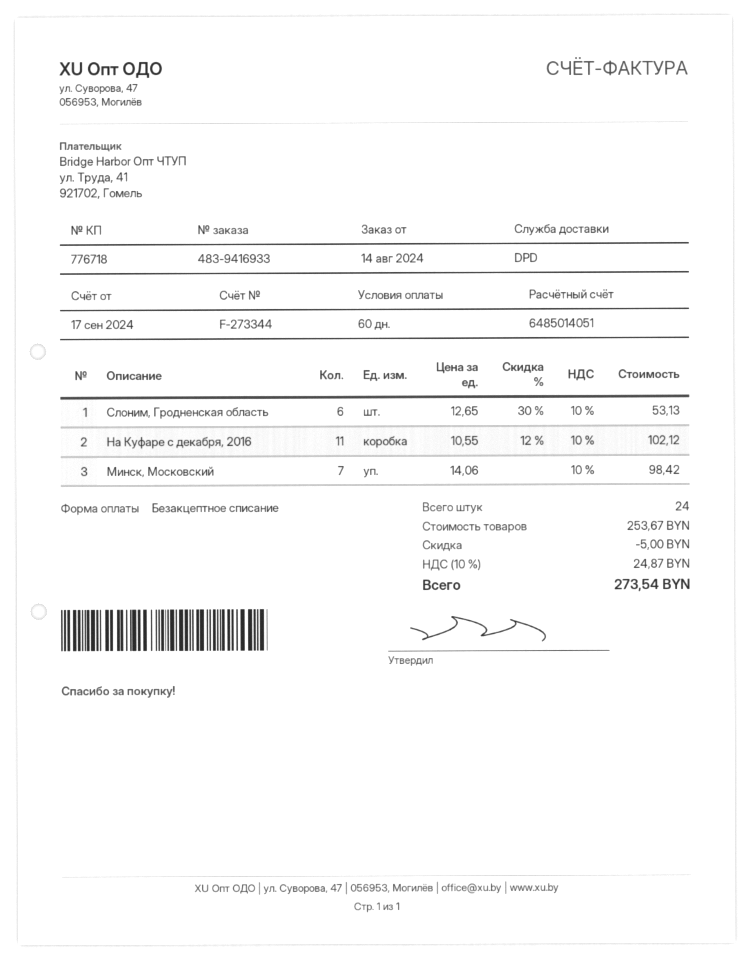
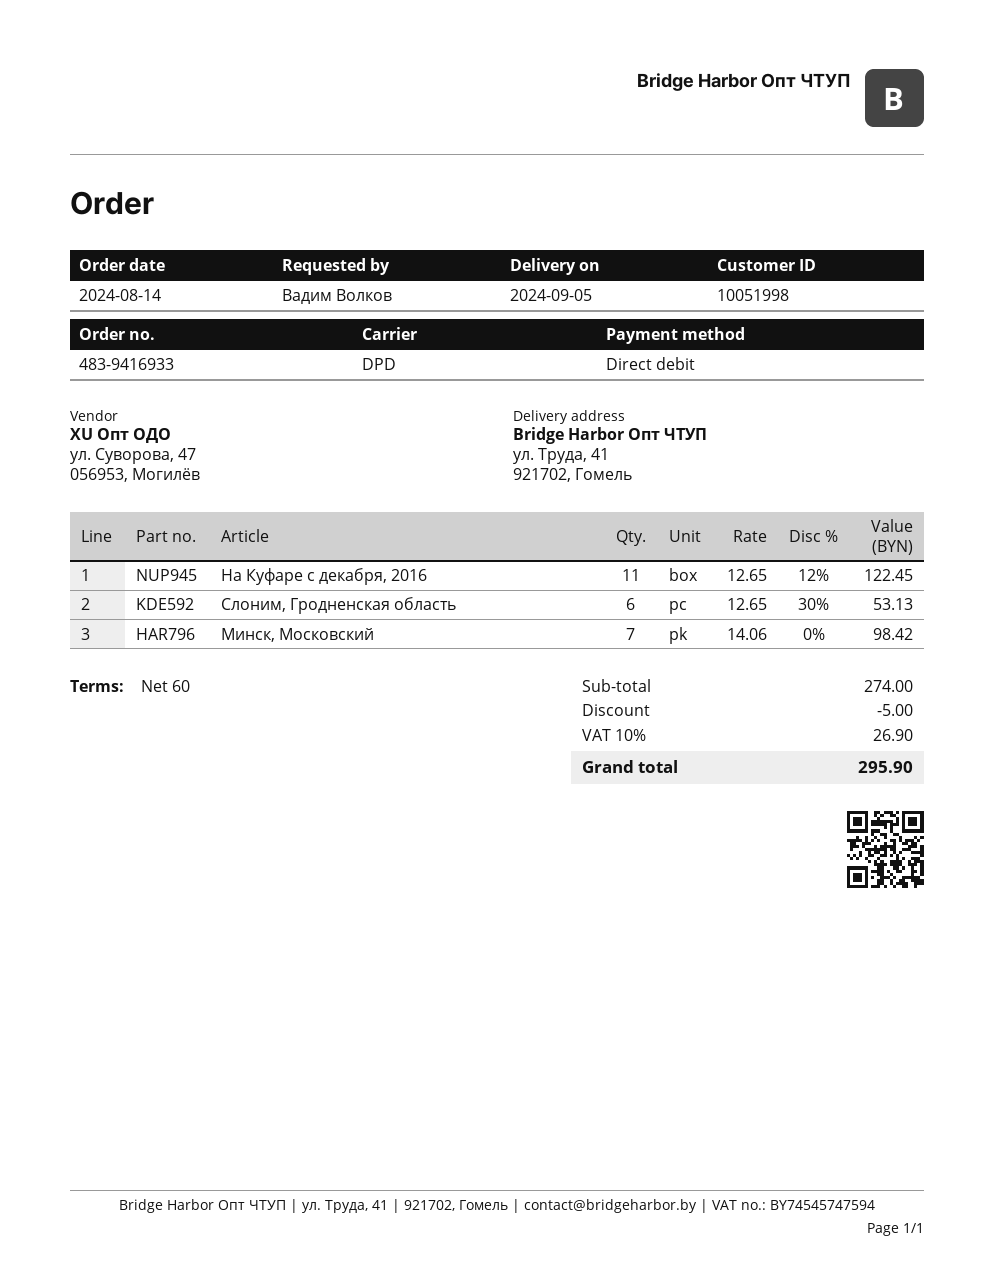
На Куфаре с декабря, 2016: 11 x 10.55 - 12% = 102.12 -> 11 x 12.65 - 12% = 122.45
subtotal: 253.67 -> 274.00
tax: 10% = 24.87 -> 10% = 26.90
total: 273.54 -> 295.90

